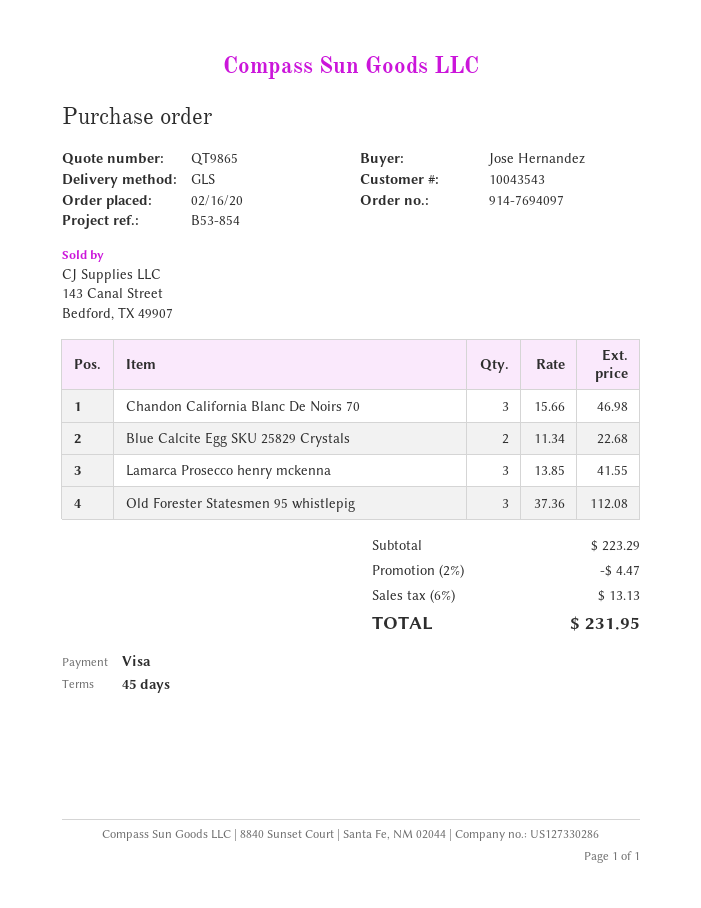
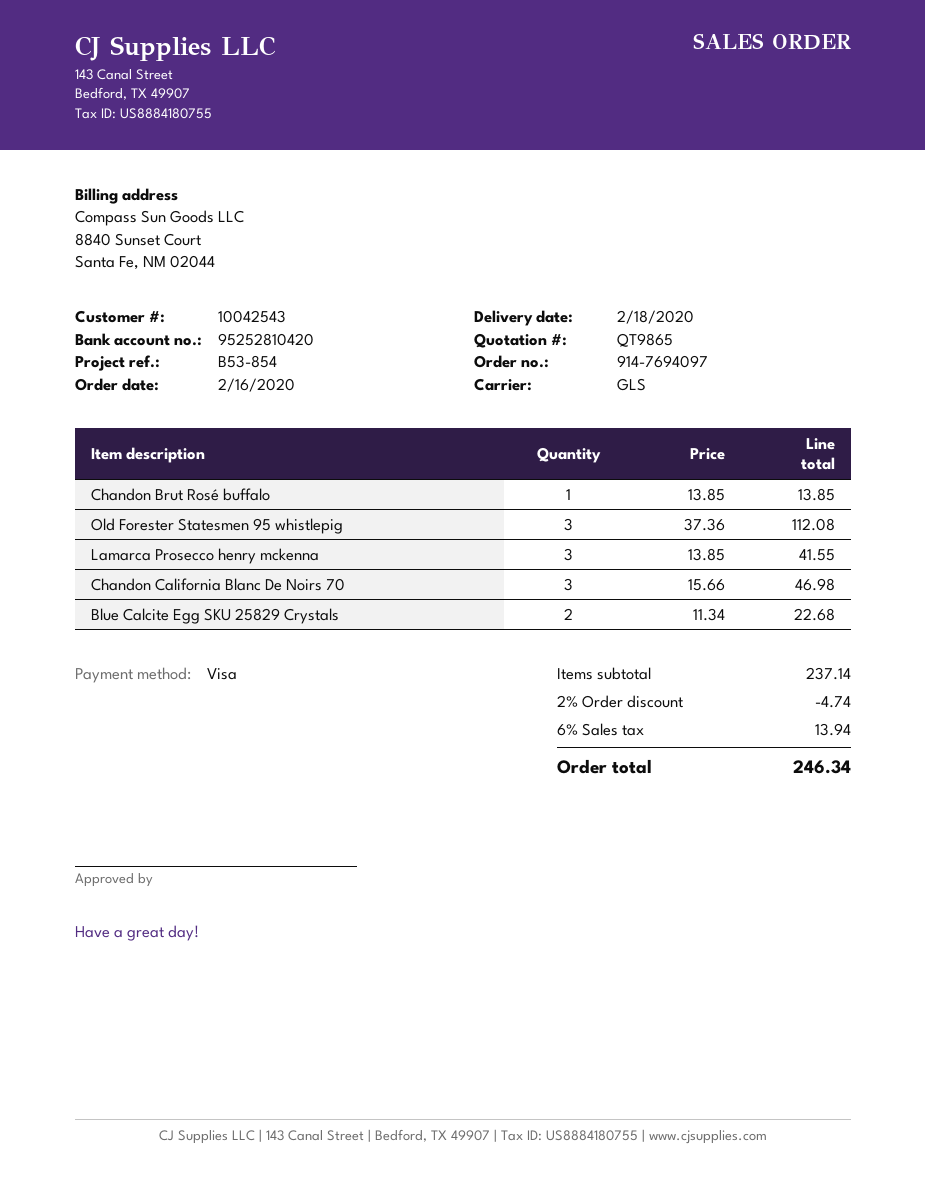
customer number: 10043543 -> 10042543
Chandon Brut Rosé buffalo: none -> 1 x 13.85 = 13.85
subtotal: 223.29 -> 237.14
discount: 2% = 4.47 -> 2% = 4.74
tax: 6% = 13.13 -> 6% = 13.94
total: 231.95 -> 246.34

